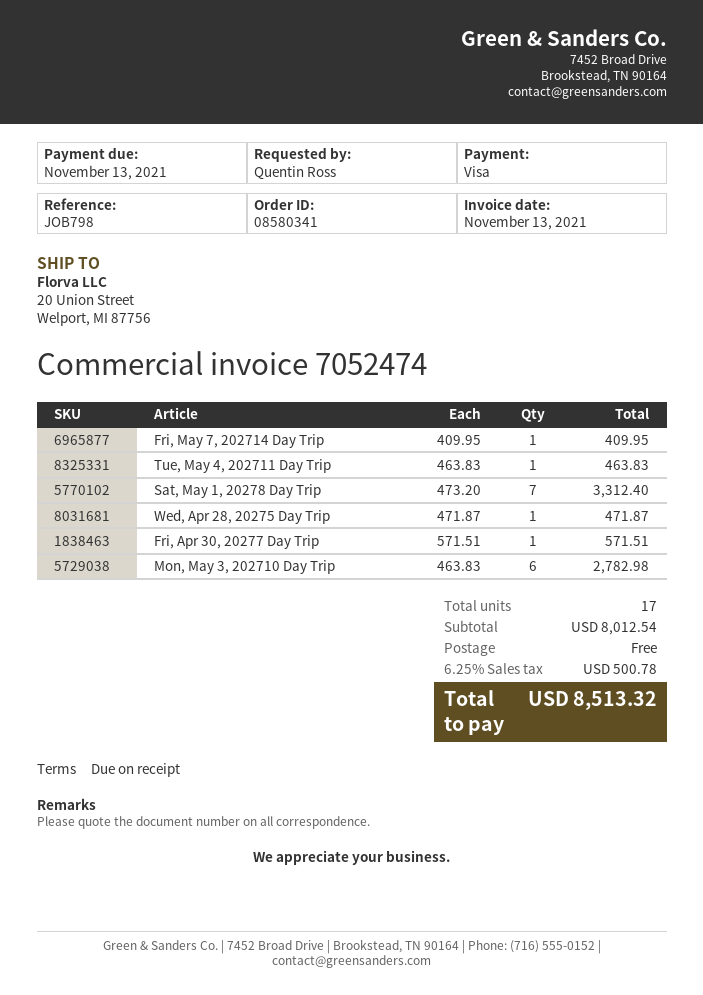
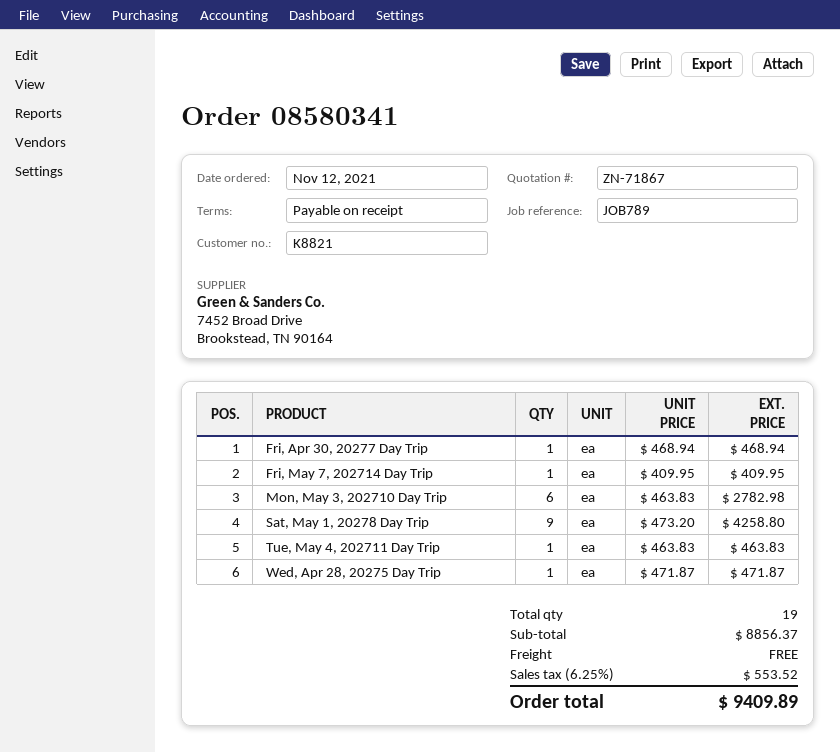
reference: JOB798 -> JOB789
Sat, May 1, 20278 Day Trip: 7 x 473.20 = 3312.40 -> 9 x 473.20 = 4258.80
Fri, Apr 30, 20277 Day Trip: 1 x 571.51 = 571.51 -> 1 x 468.94 = 468.94
total quantity: 17 -> 19
subtotal: 8012.54 -> 8856.37
tax: 6.25% = 500.78 -> 6.25% = 553.52
total: 8513.32 -> 9409.89

